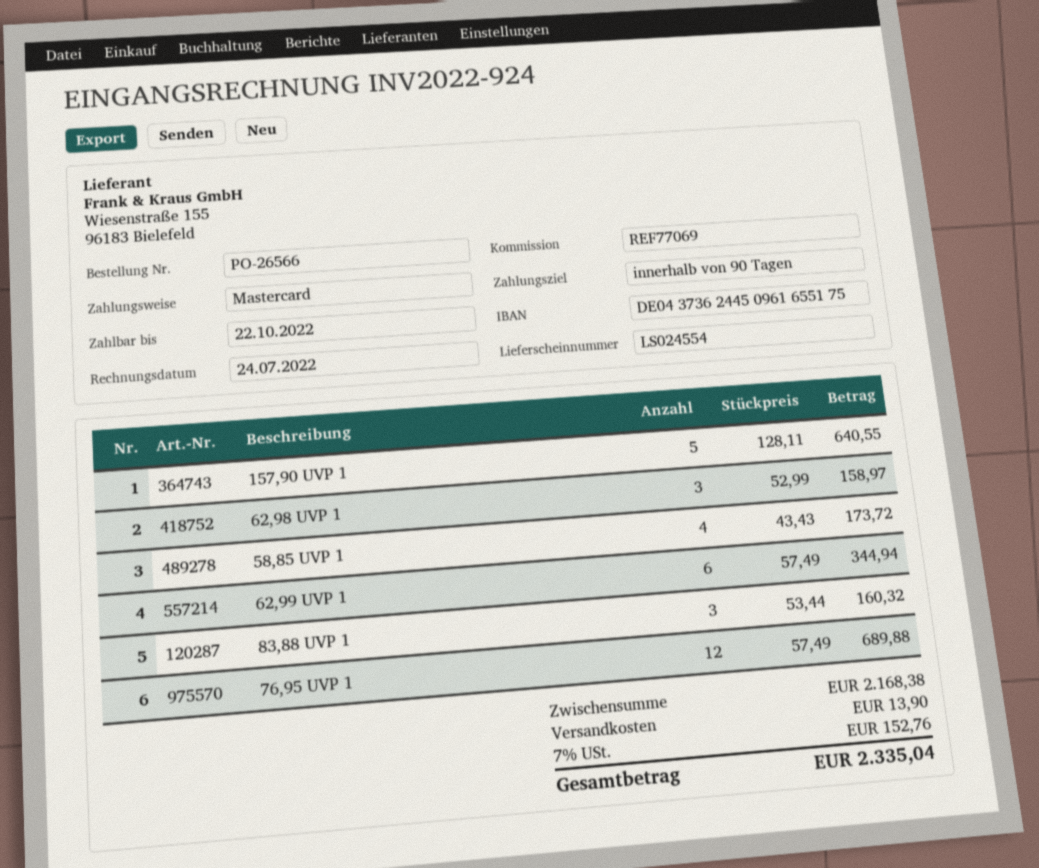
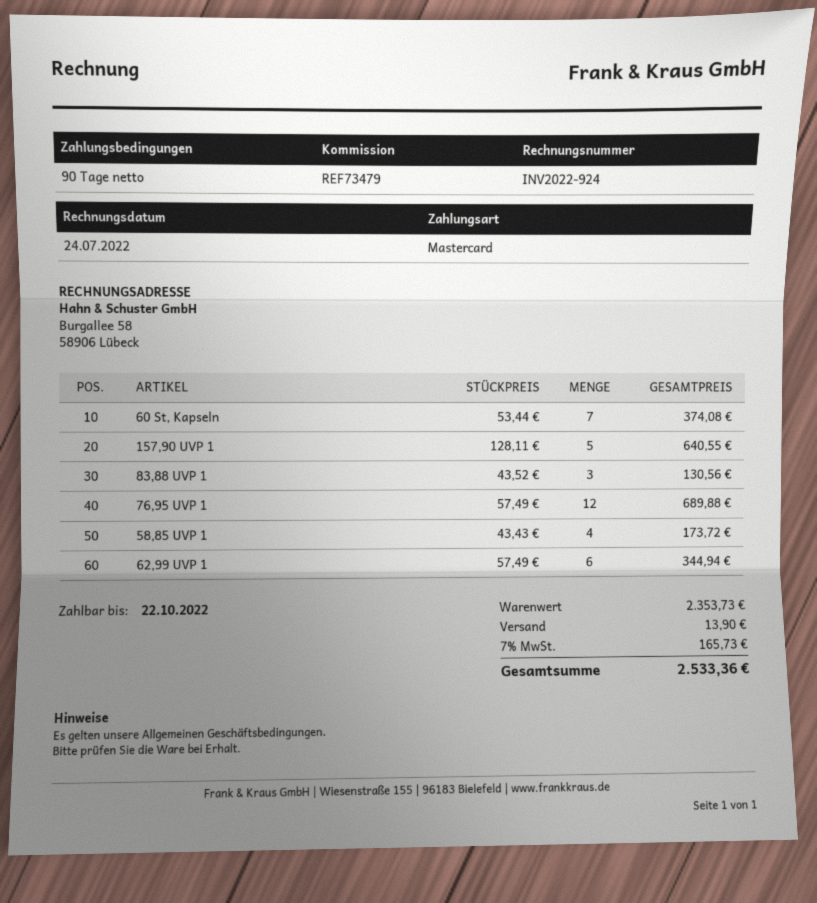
reference: REF77069 -> REF73479
62,98 UVP 1: 3 x 52.99 = 158.97 -> none
83,88 UVP 1: 3 x 53.44 = 160.32 -> 3 x 43.52 = 130.56
60 St, Kapseln: none -> 7 x 53.44 = 374.08
subtotal: 2168.38 -> 2353.73
tax: 7% = 152.76 -> 7% = 165.73
total: 2335.04 -> 2533.36

